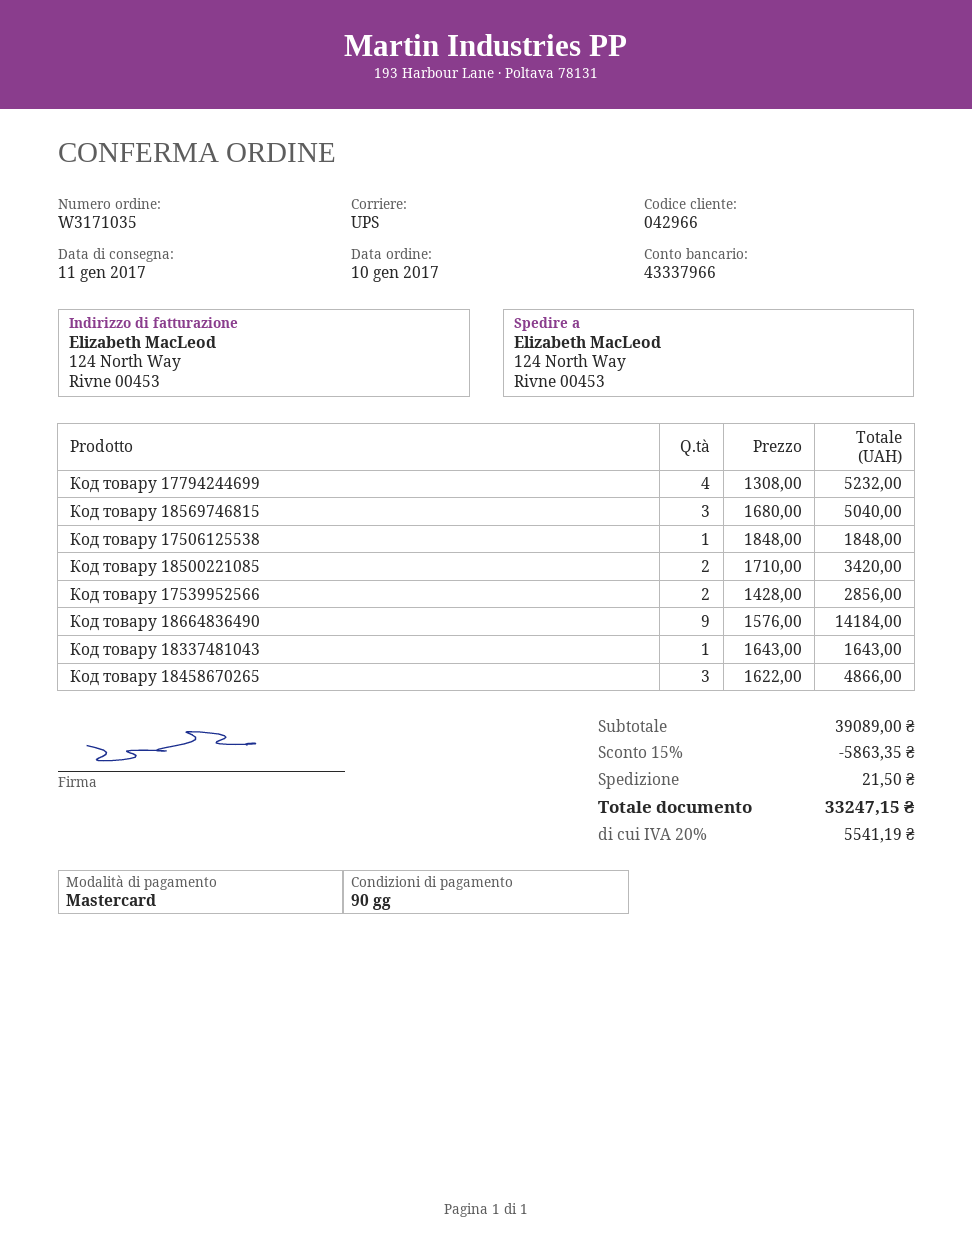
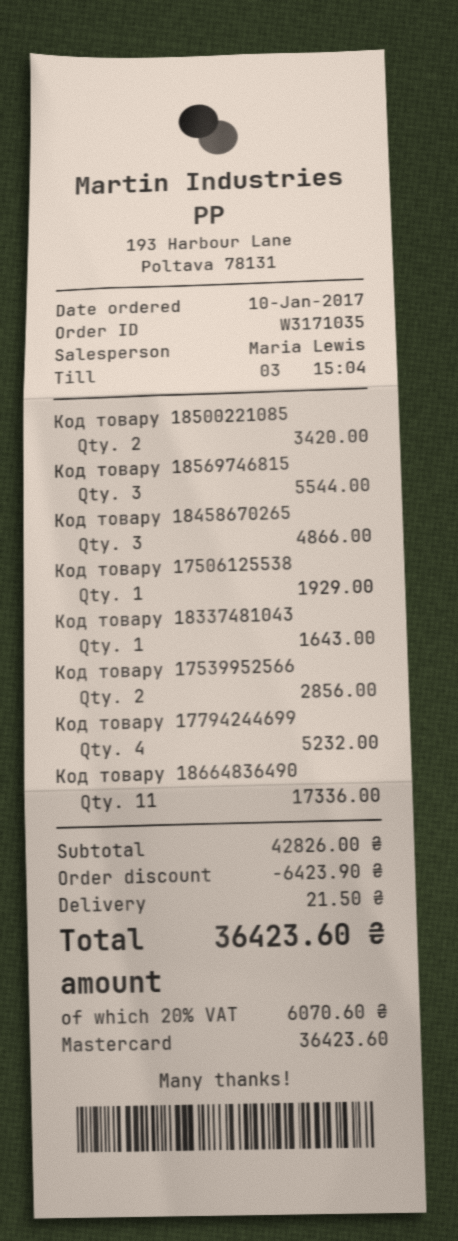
Код товару 18569746815: 3 for 5040.00 -> 3 for 5544.00
Код товару 17506125538: 1 for 1848.00 -> 1 for 1929.00
Код товару 18664836490: 9 for 14184.00 -> 11 for 17336.00
subtotal: 39089.00 -> 42826.00
discount: 5863.35 -> 6423.90
tax: 20% = 5541.19 -> 20% = 6070.60
total: 33247.15 -> 36423.60

